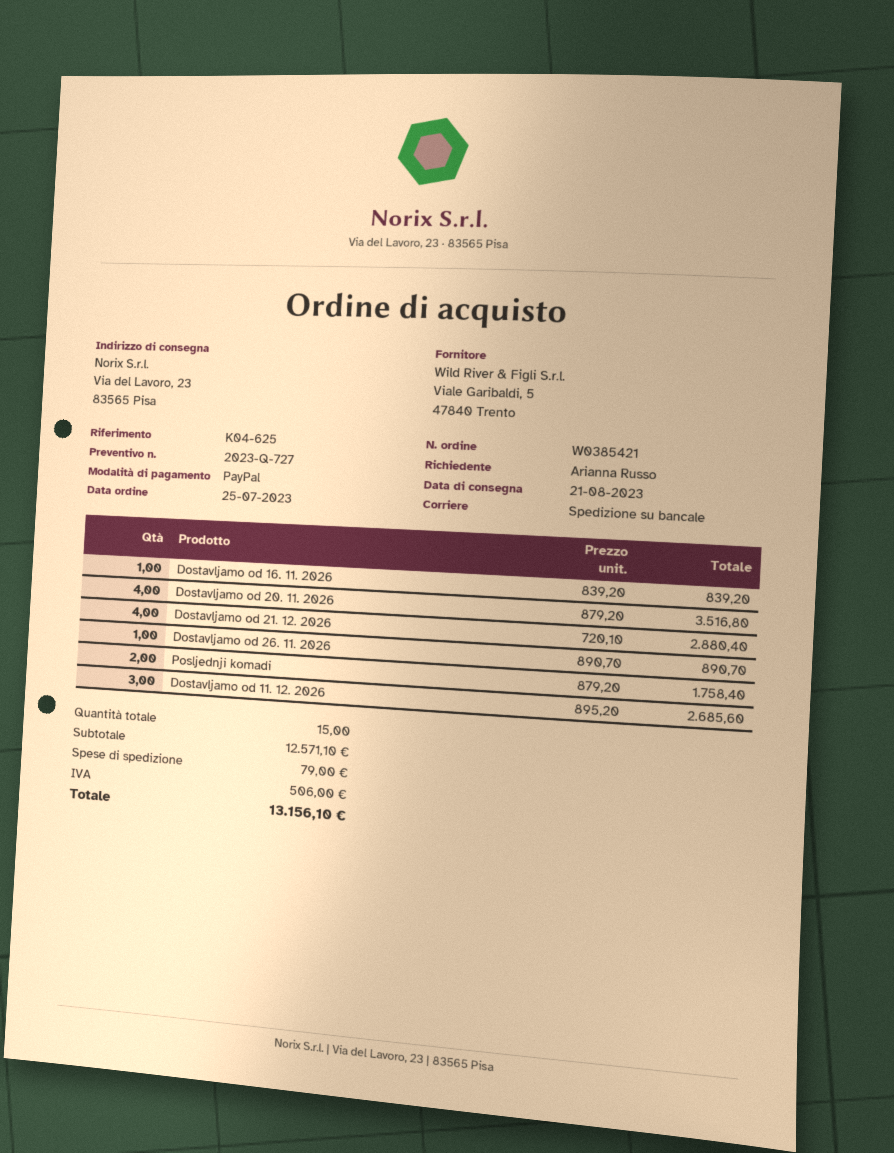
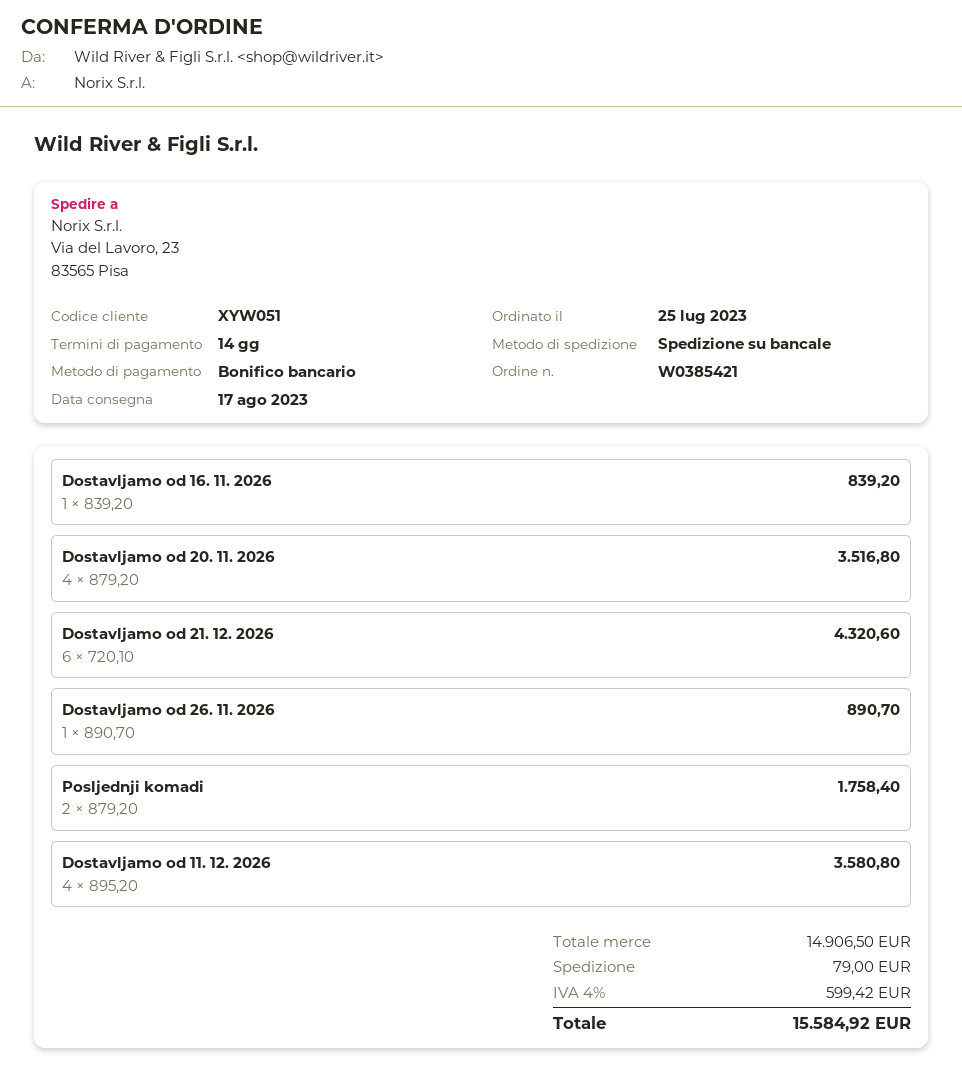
delivery date: 2023-08-21 -> 2023-08-17
payment method: PayPal -> bank transfer
Dostavljamo od 21. 12. 2026: 4 x 720.10 = 2880.40 -> 6 x 720.10 = 4320.60
Dostavljamo od 11. 12. 2026: 3 x 895.20 = 2685.60 -> 4 x 895.20 = 3580.80
subtotal: 12571.10 -> 14906.50
tax: 506.00 -> 599.42
total: 13156.10 -> 15584.92

